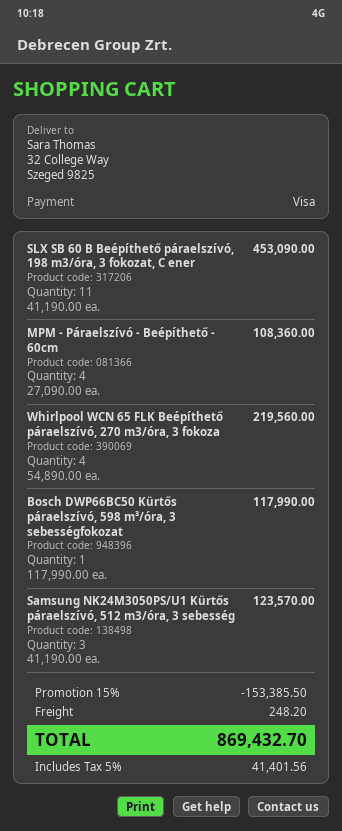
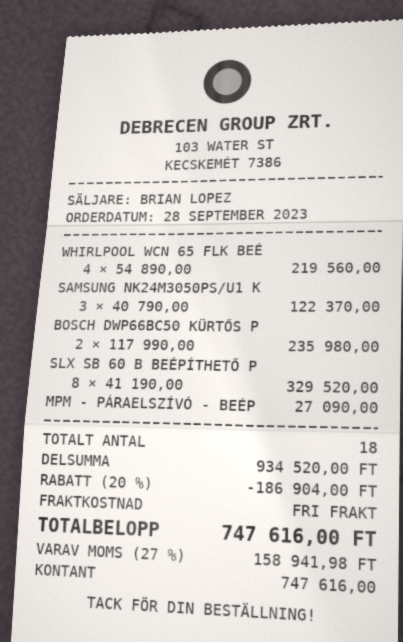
payment method: Visa -> cash
SLX SB 60 B Beépíthető páraelszívó, 198 m3/óra, 3 fokozat, C ener: 11 x 41190.00 = 453090.00 -> 8 x 41190.00 = 329520.00
MPM - Páraelszívó - Beépíthető - 60cm: 4 x 27090.00 = 108360.00 -> 1 x 27090.00 = 27090.00
Bosch DWP66BC50 Kürtős páraelszívó, 598 m³/óra, 3 sebességfokozat: 1 x 117990.00 = 117990.00 -> 2 x 117990.00 = 235980.00
Samsung NK24M3050PS/U1 Kürtős páraelszívó, 512 m3/óra, 3 sebesség: 3 x 41190.00 = 123570.00 -> 3 x 40790.00 = 122370.00
discount: 15% = 153385.50 -> 20% = 186904.00
shipping: 248.20 -> 0.00
tax: 5% = 41401.56 -> 27% = 158941.98
total: 869432.70 -> 747616.00

